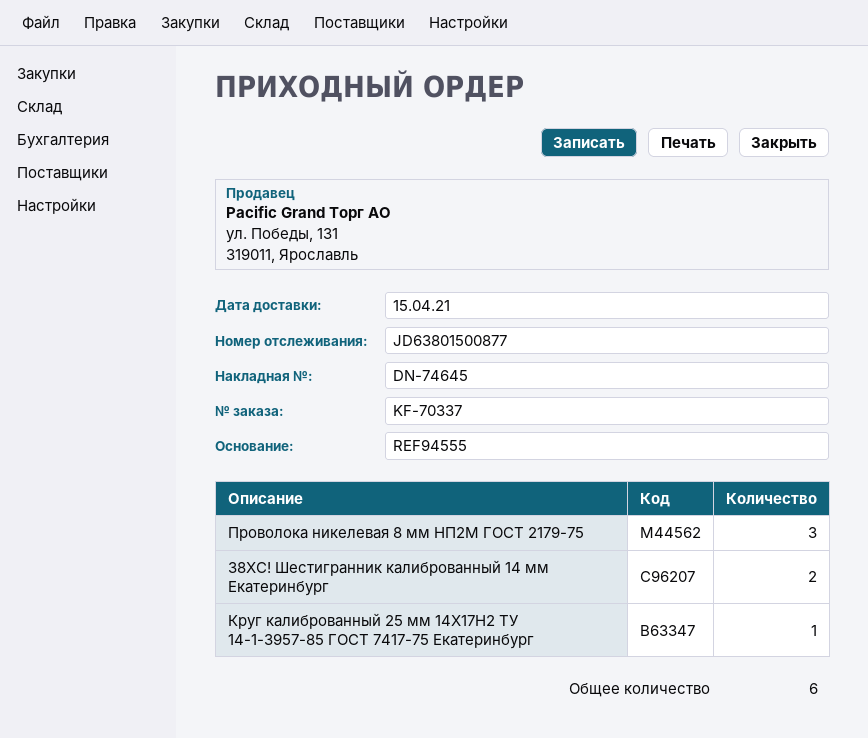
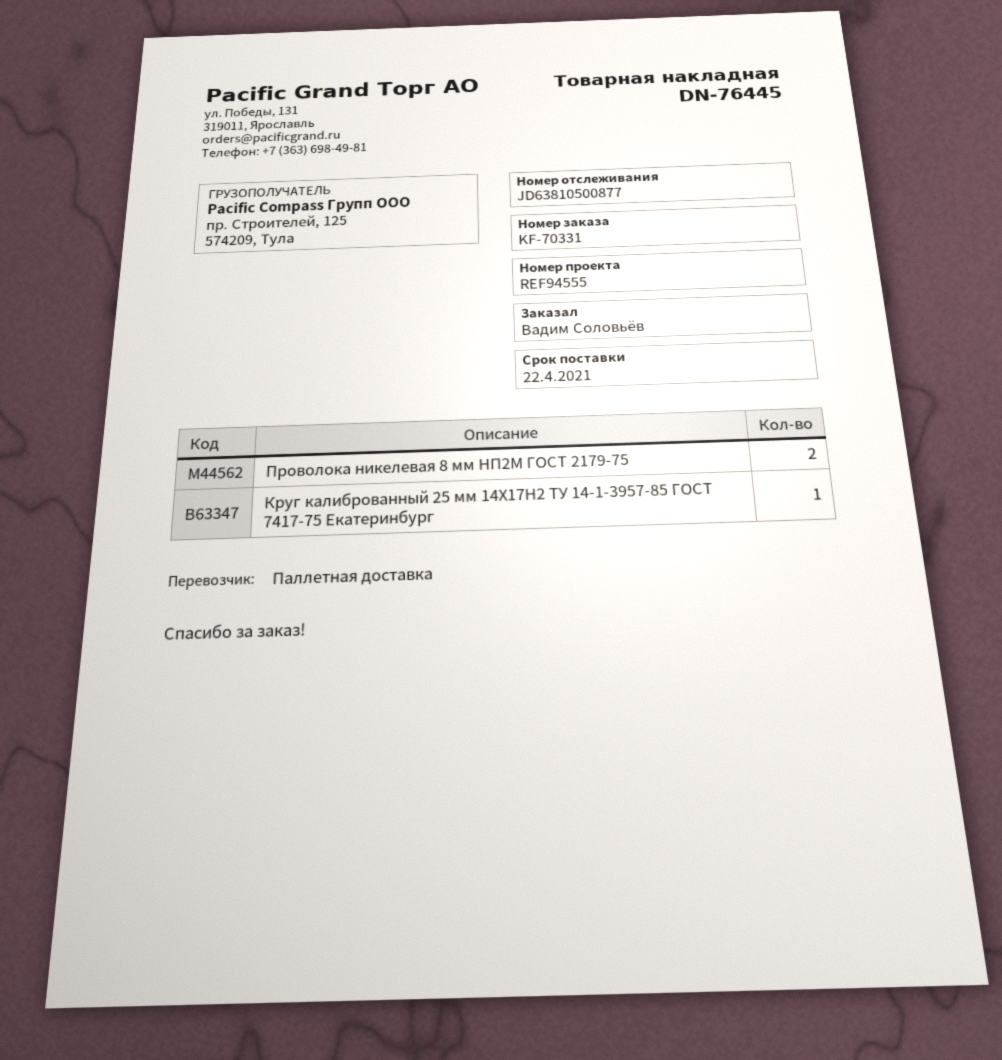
order number: KF-70337 -> KF-70331
delivery note number: DN-74645 -> DN-76445
delivery date: 2021-04-15 -> 2021-04-22
tracking number: JD63801500877 -> JD63810500877
Проволока никелевая 8 мм НП2М ГОСТ 2179-75: 3 -> 2
38ХС! Шестигранник калиброванный 14 мм Екатеринбург: 2 -> none

